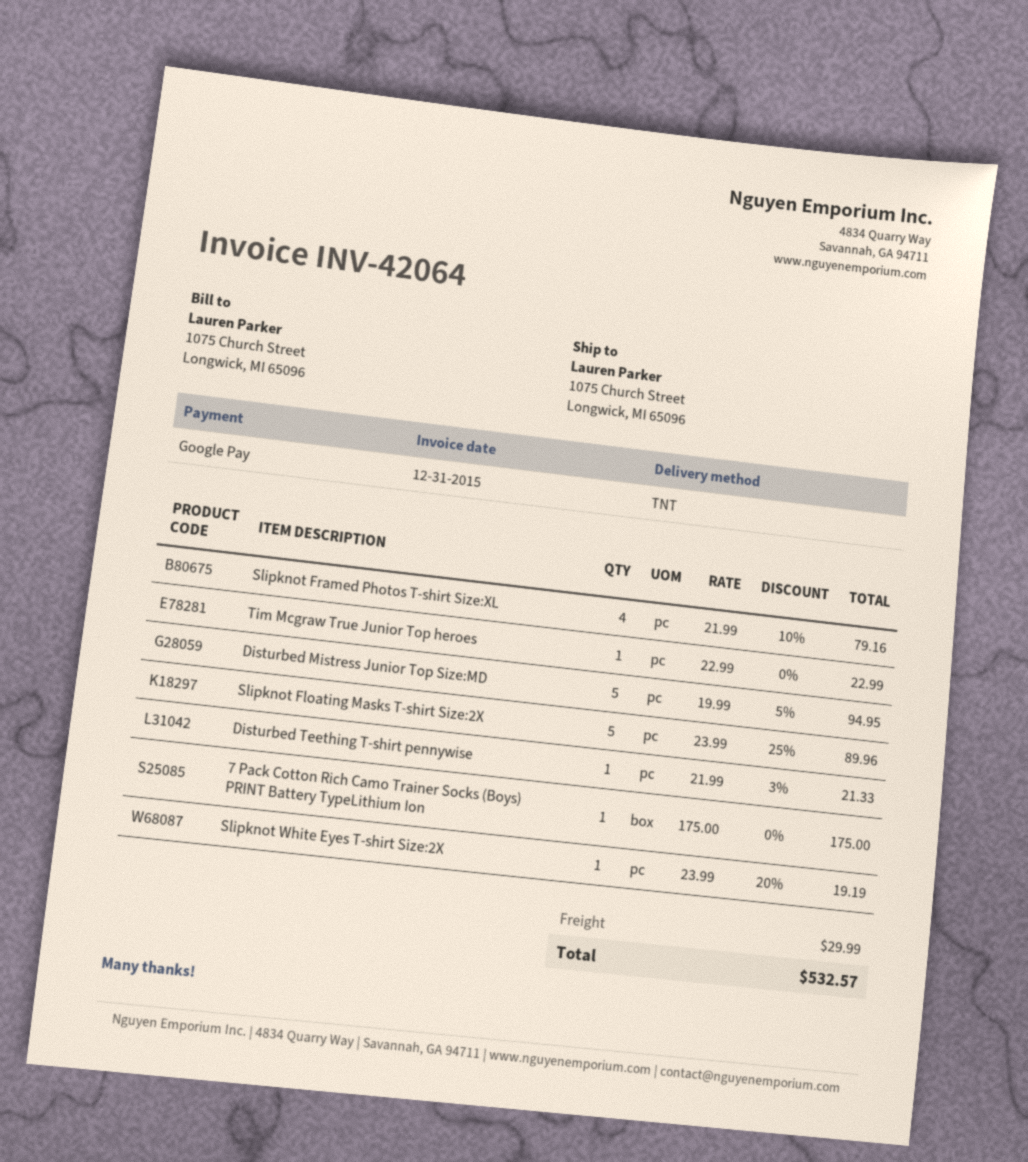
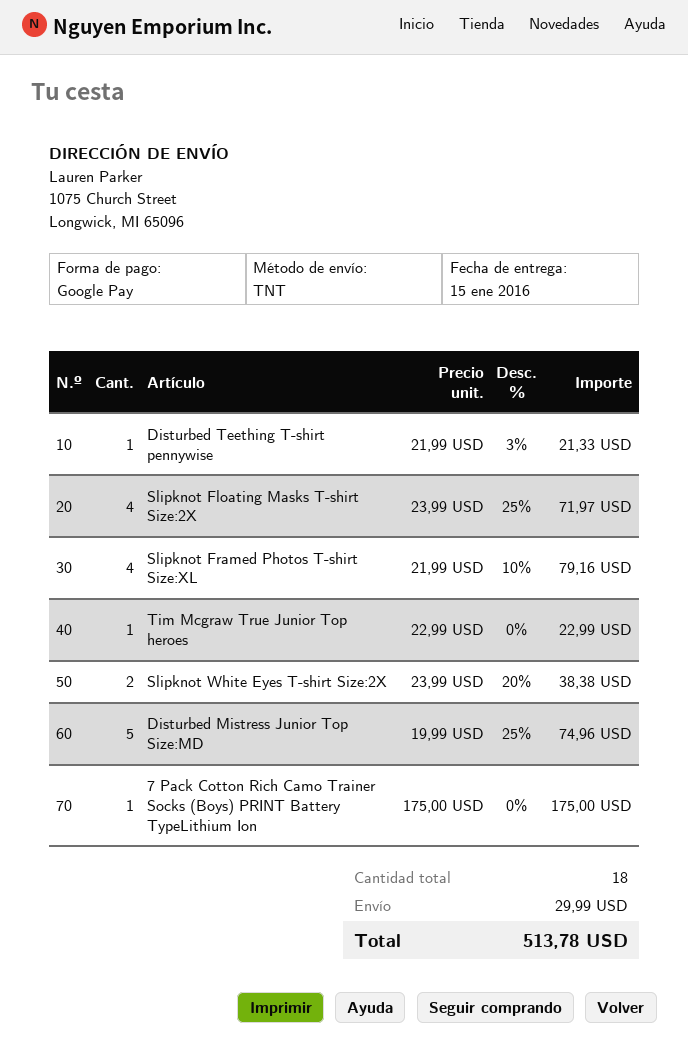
Disturbed Mistress Junior Top Size:MD: 5 x 19.99 - 5% = 94.95 -> 5 x 19.99 - 25% = 74.96
Slipknot Floating Masks T-shirt Size:2X: 5 x 23.99 - 25% = 89.96 -> 4 x 23.99 - 25% = 71.97
Slipknot White Eyes T-shirt Size:2X: 1 x 23.99 - 20% = 19.19 -> 2 x 23.99 - 20% = 38.38
total: 532.57 -> 513.78

